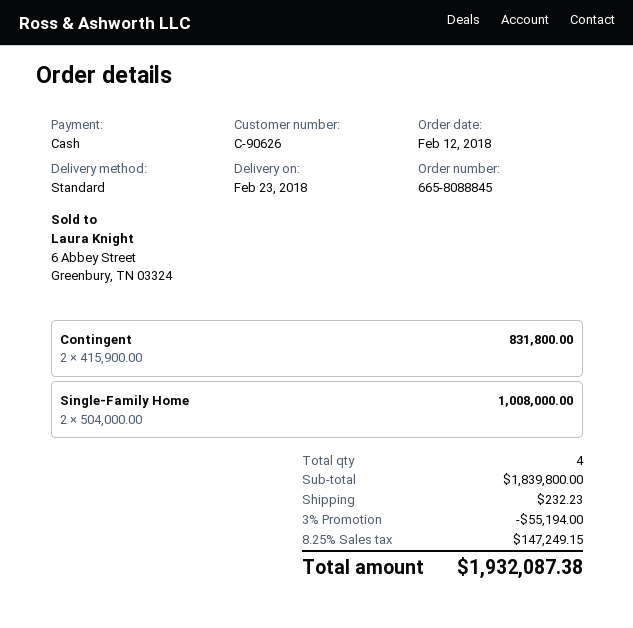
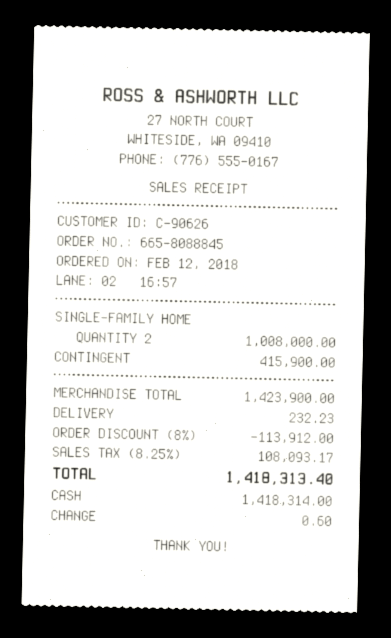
Contingent: 2 for 831800.00 -> 1 for 415900.00
subtotal: 1839800.00 -> 1423900.00
discount: 3% = 55194.00 -> 8% = 113912.00
tax: 8.25% = 147249.15 -> 8.25% = 108093.17
total: 1932087.38 -> 1418313.40

